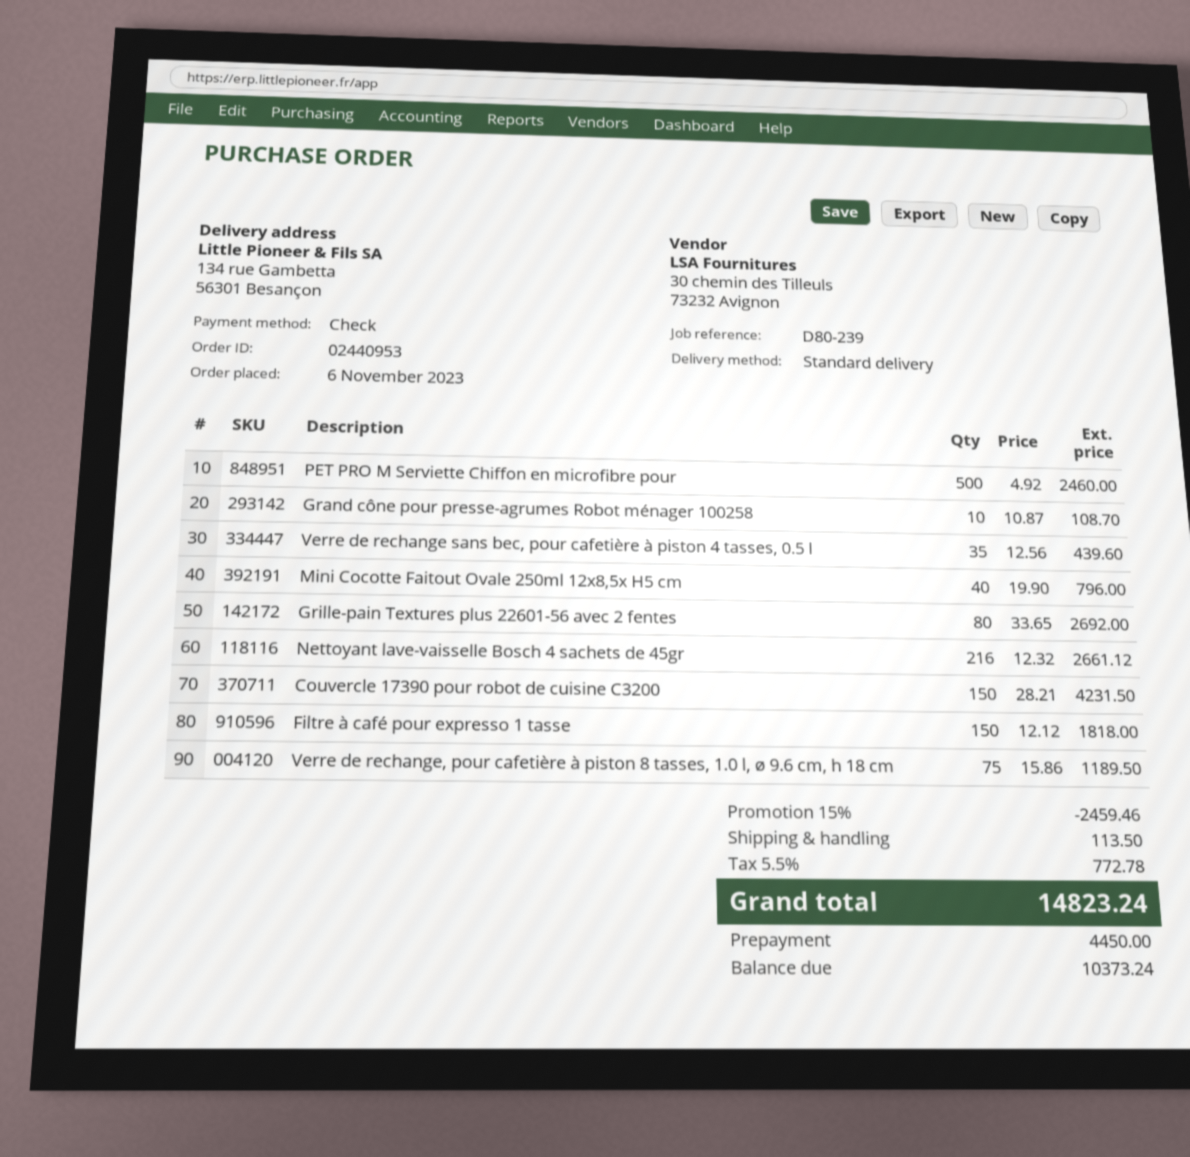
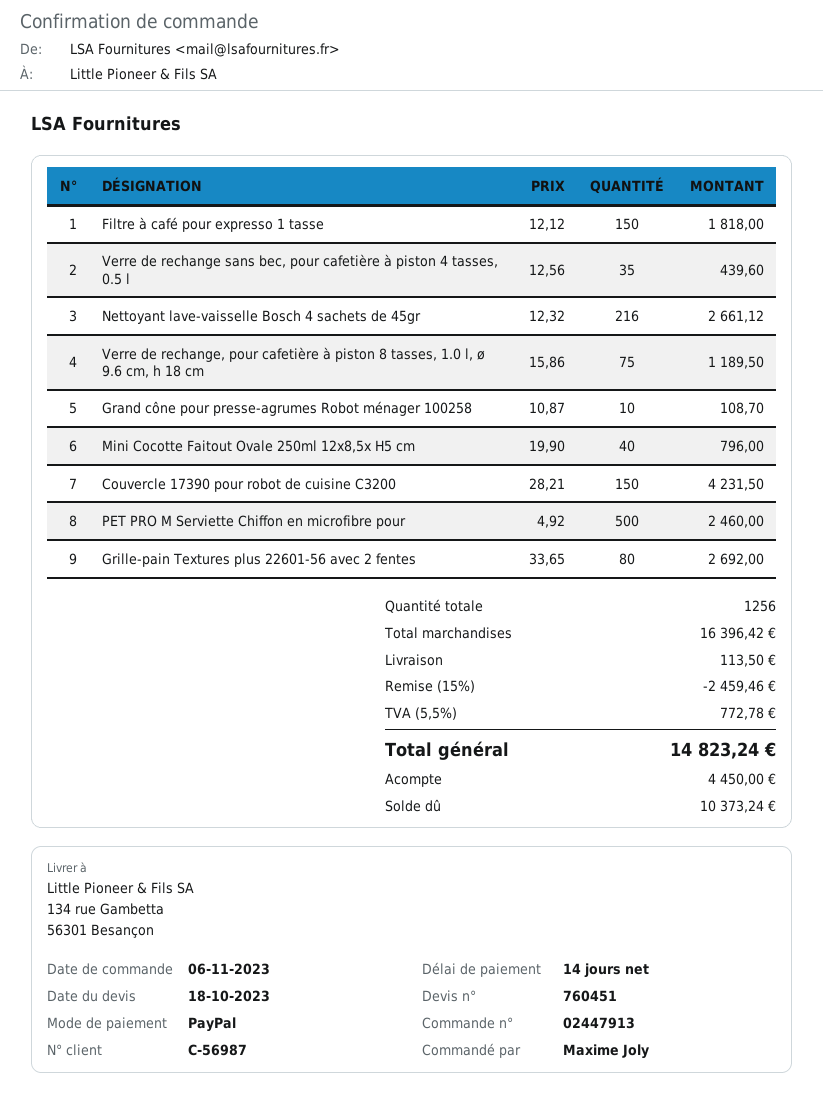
order number: 02440953 -> 02447913
payment method: cheque -> PayPal

